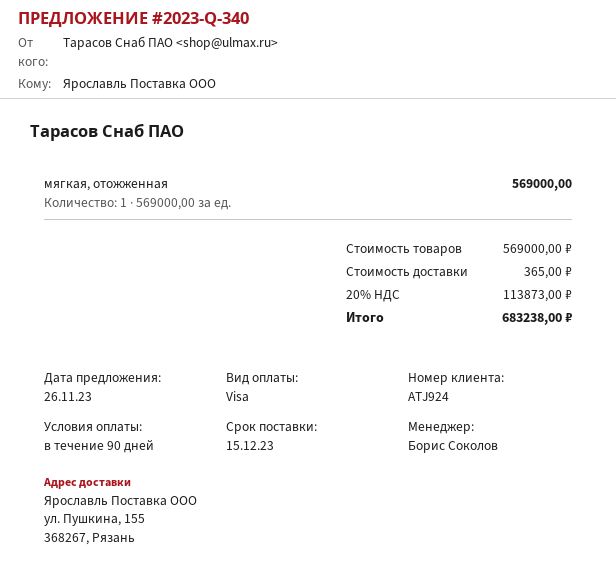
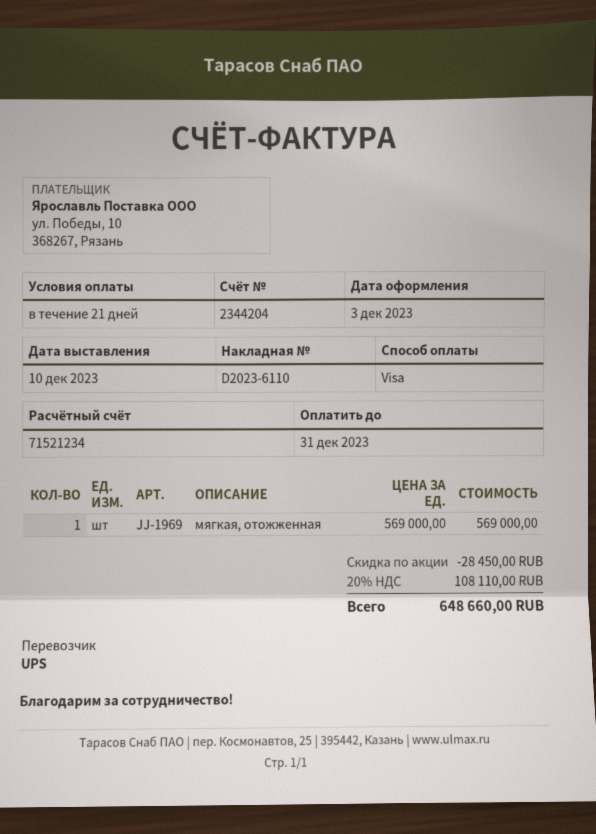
payment terms: 90 days -> 21 days
discount: none -> 28450.00
shipping: 365.00 -> none
tax: 20% = 113873.00 -> 20% = 108110.00
total: 683238.00 -> 648660.00

